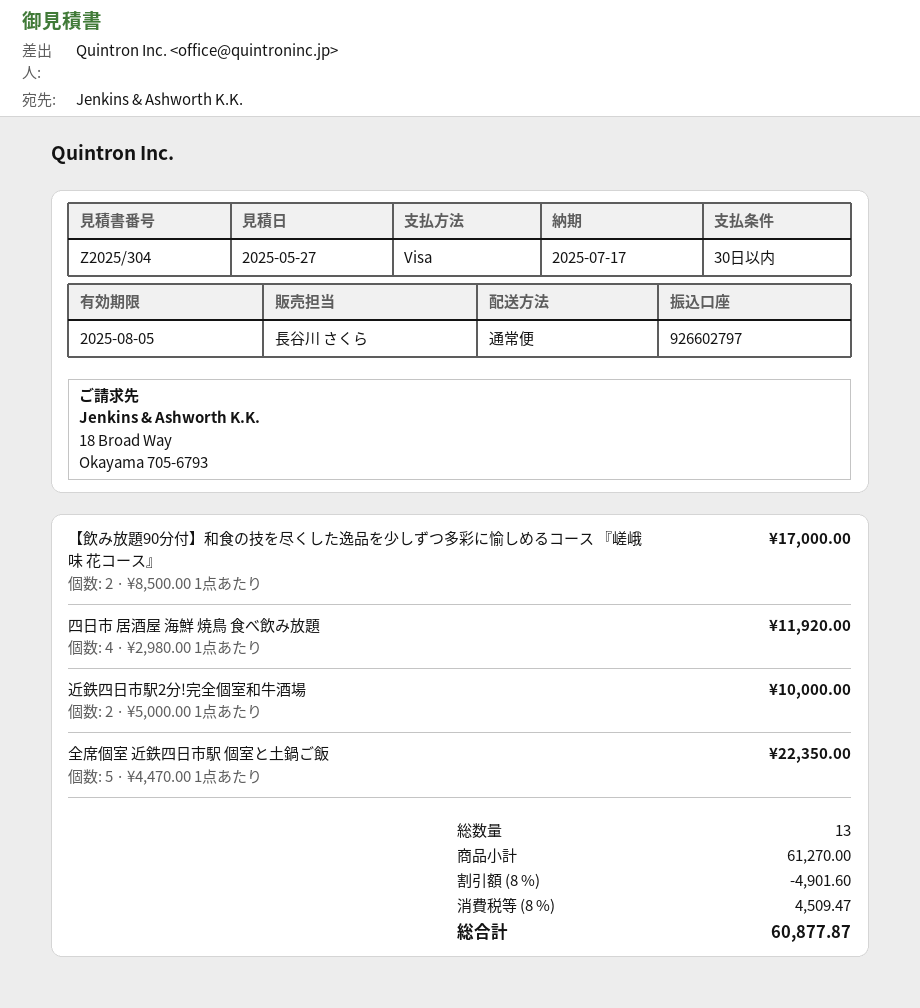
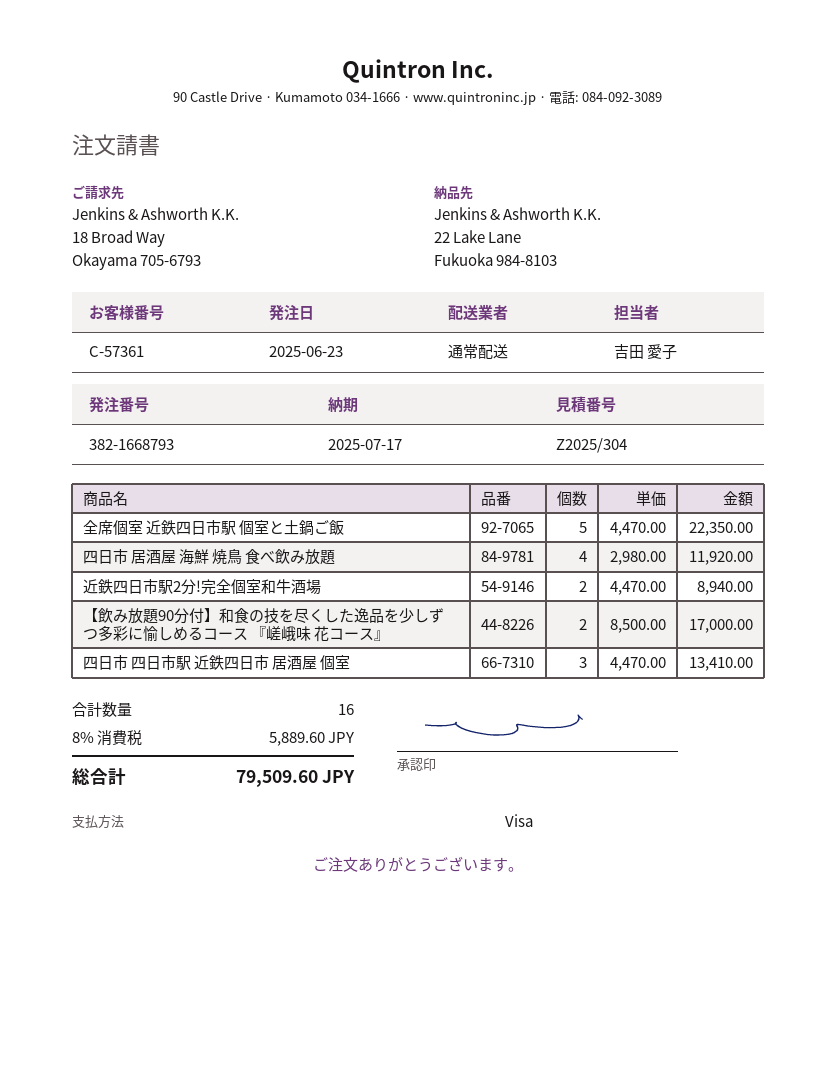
sales rep: 長谷川 さくら -> 吉田 愛子
近鉄四日市駅2分!完全個室和牛酒場: 2 x 5000.00 = 10000.00 -> 2 x 4470.00 = 8940.00
四日市 四日市駅 近鉄四日市 居酒屋 個室: none -> 3 x 4470.00 = 13410.00
total quantity: 13 -> 16
discount: 8% = 4901.60 -> none
tax: 8% = 4509.47 -> 8% = 5889.60
total: 60877.87 -> 79509.60

